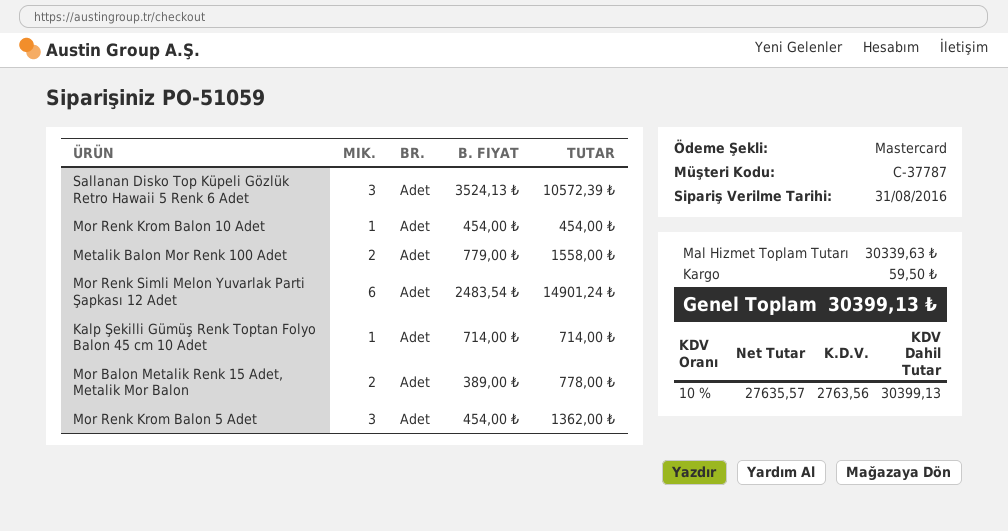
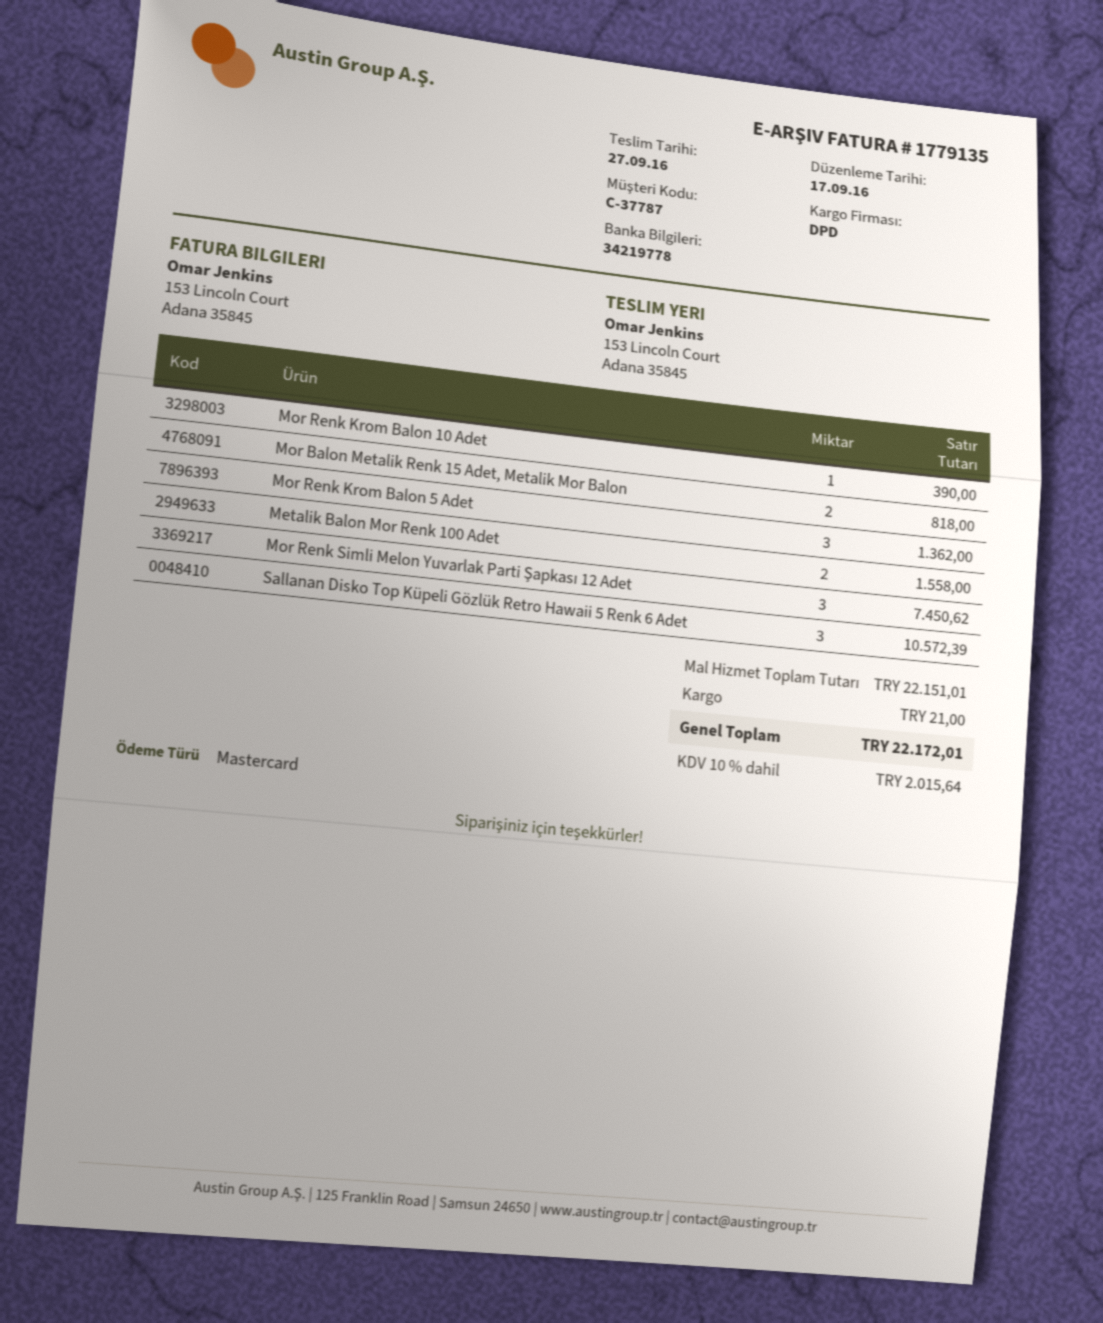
Mor Renk Krom Balon 10 Adet: 1 for 454.00 -> 1 for 390.00
Mor Renk Simli Melon Yuvarlak Parti Şapkası 12 Adet: 6 for 14901.24 -> 3 for 7450.62
Kalp Şekilli Gümüş Renk Toptan Folyo Balon 45 cm 10 Adet: 1 for 714.00 -> none
Mor Balon Metalik Renk 15 Adet, Metalik Mor Balon: 2 for 778.00 -> 2 for 818.00
subtotal: 30339.63 -> 22151.01
shipping: 59.50 -> 21.00
tax: 10% = 2763.56 -> 10% = 2015.64
total: 30399.13 -> 22172.01

